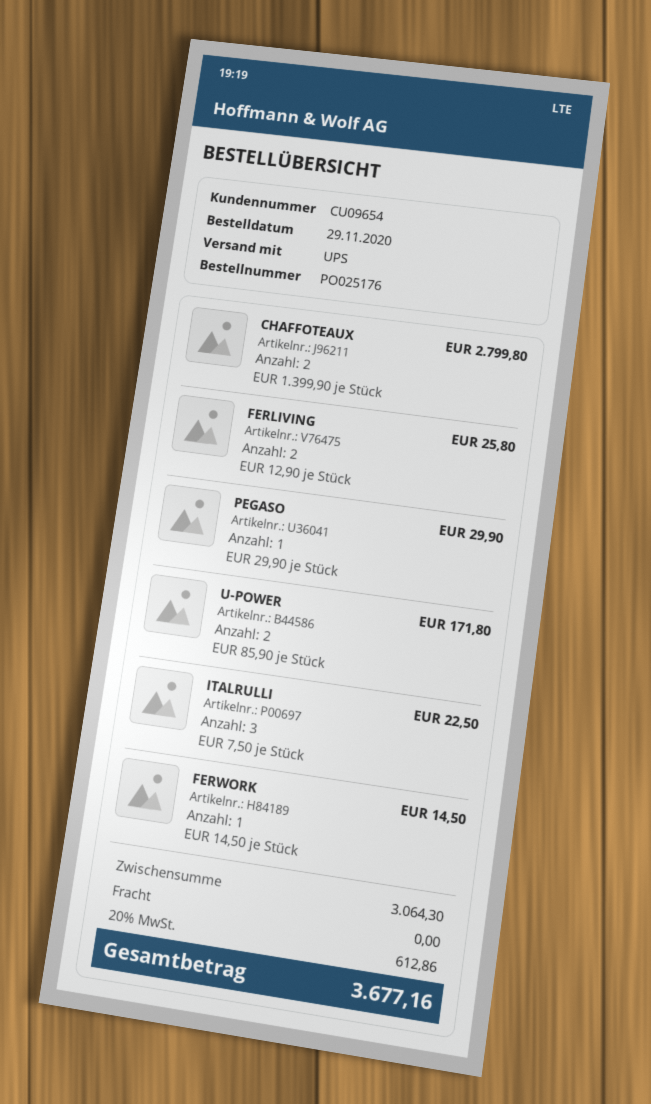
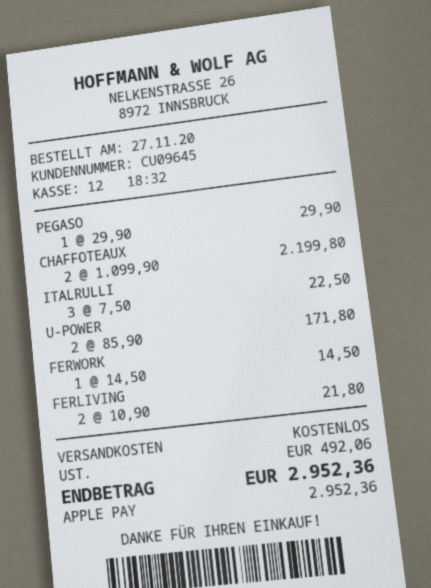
order date: 2020-11-29 -> 2020-11-27
customer number: CU09654 -> CU09645
CHAFFOTEAUX: 2 x 1399.90 = 2799.80 -> 2 x 1099.90 = 2199.80
FERLIVING: 2 x 12.90 = 25.80 -> 2 x 10.90 = 21.80
tax: 612.86 -> 492.06
total: 3677.16 -> 2952.36

